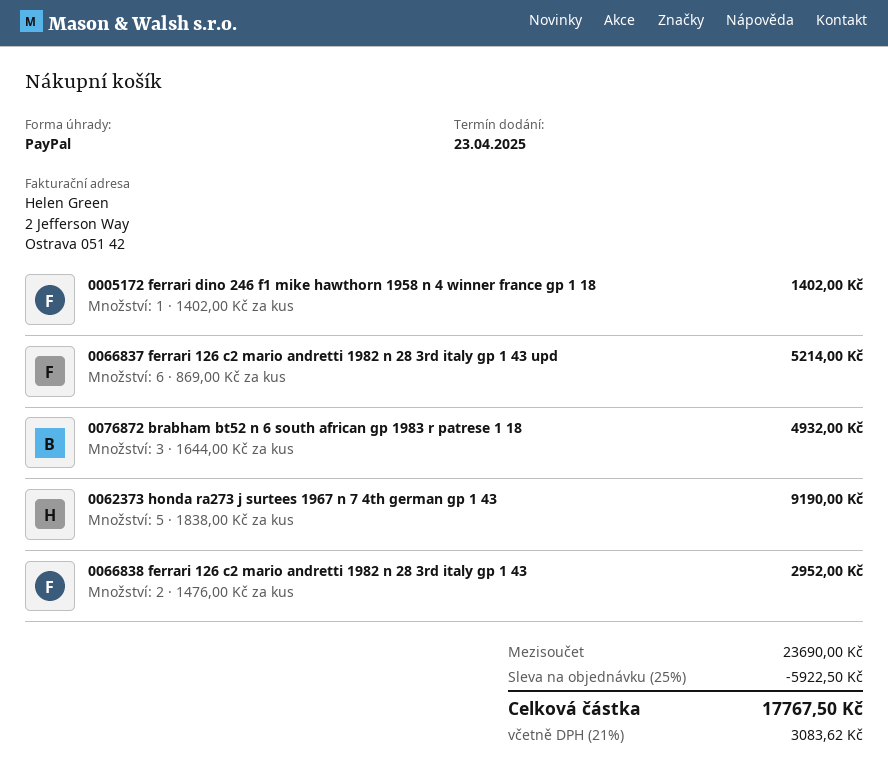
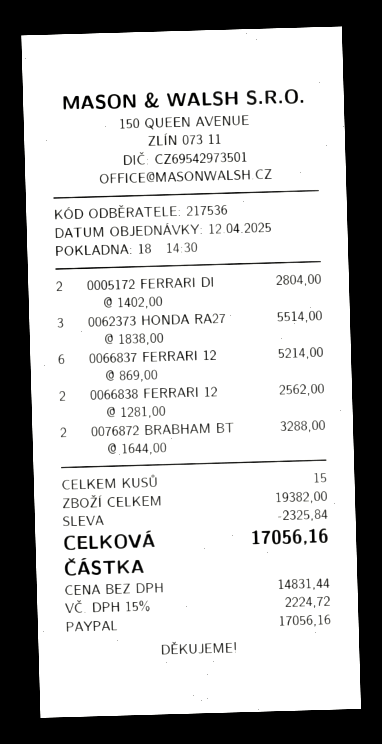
0005172 ferrari dino 246 f1 mike hawthorn 1958 n 4 winner france gp 1 18: 1 x 1402.00 = 1402.00 -> 2 x 1402.00 = 2804.00
0076872 brabham bt52 n 6 south african gp 1983 r patrese 1 18: 3 x 1644.00 = 4932.00 -> 2 x 1644.00 = 3288.00
0062373 honda ra273 j surtees 1967 n 7 4th german gp 1 43: 5 x 1838.00 = 9190.00 -> 3 x 1838.00 = 5514.00
0066838 ferrari 126 c2 mario andretti 1982 n 28 3rd italy gp 1 43: 2 x 1476.00 = 2952.00 -> 2 x 1281.00 = 2562.00
subtotal: 23690.00 -> 19382.00
discount: 5922.50 -> 2325.84
tax: 21% = 3083.62 -> 15% = 2224.72
total: 17767.50 -> 17056.16

